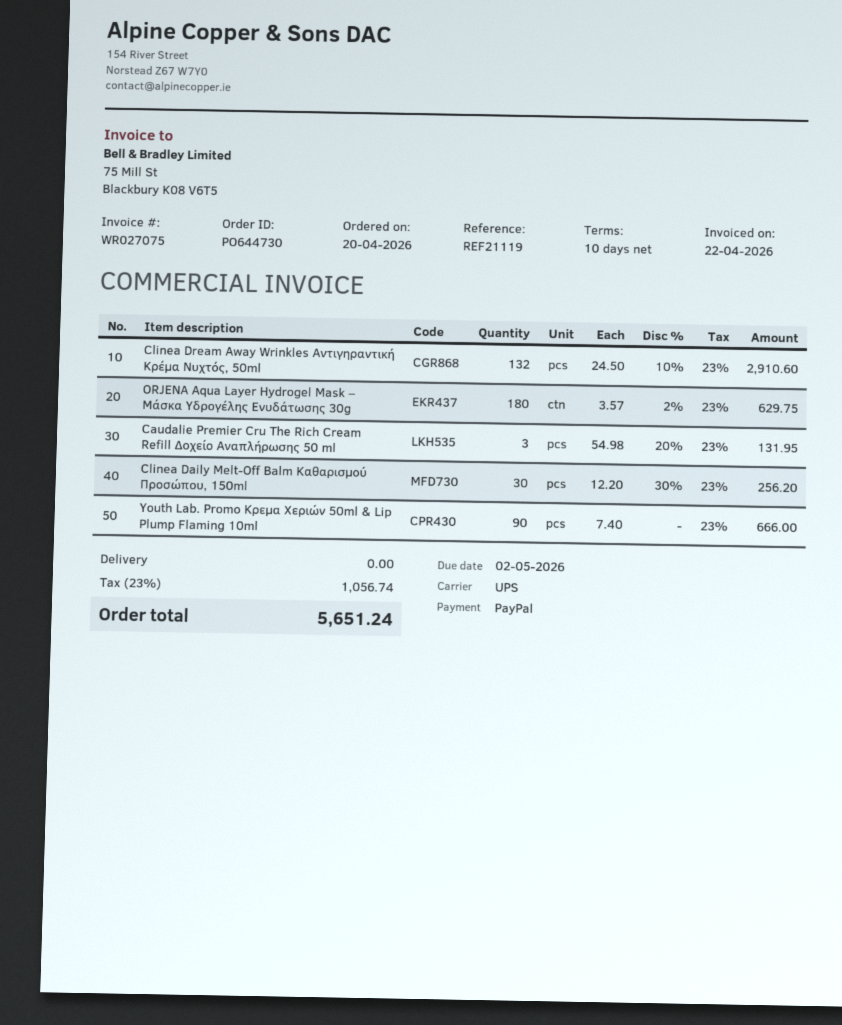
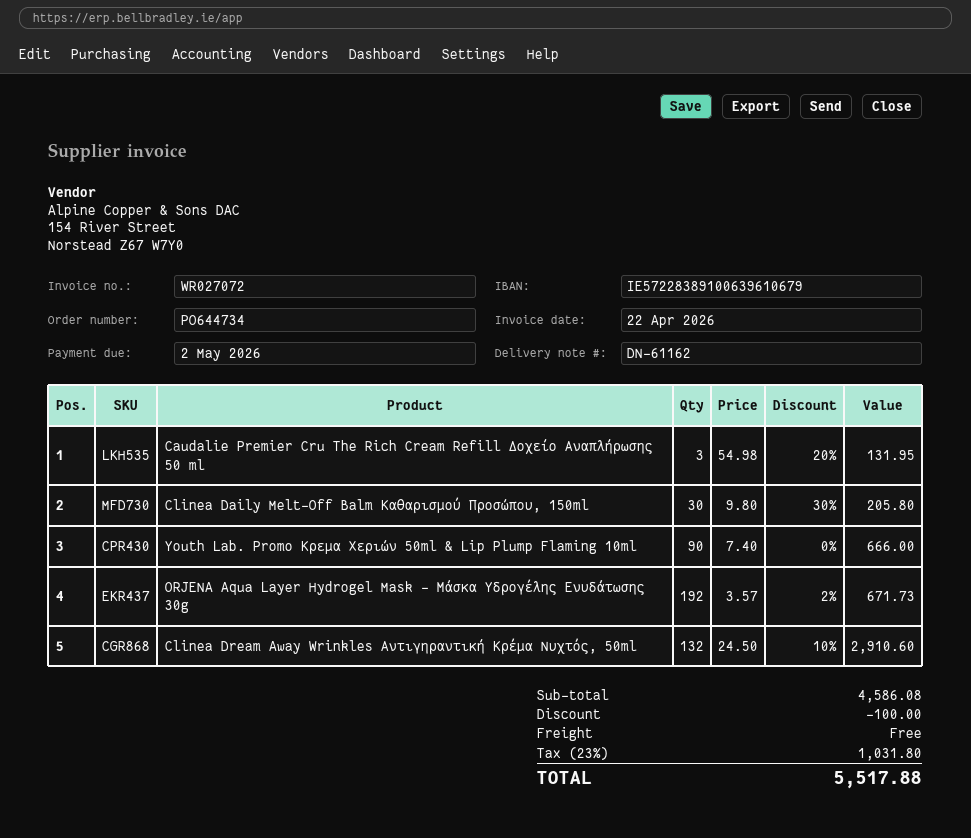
order number: PO644730 -> PO644734
invoice number: WR027075 -> WR027072
ORJENA Aqua Layer Hydrogel Mask – Μάσκα Υδρογέλης Ενυδάτωσης 30g: 180 x 3.57 - 2% = 629.75 -> 192 x 3.57 - 2% = 671.73
Clinea Daily Melt-Off Balm Καθαρισμού Προσώπου, 150ml: 30 x 12.20 - 30% = 256.20 -> 30 x 9.80 - 30% = 205.80
discount: none -> 100.00
tax: 23% = 1056.74 -> 23% = 1031.80
total: 5651.24 -> 5517.88

